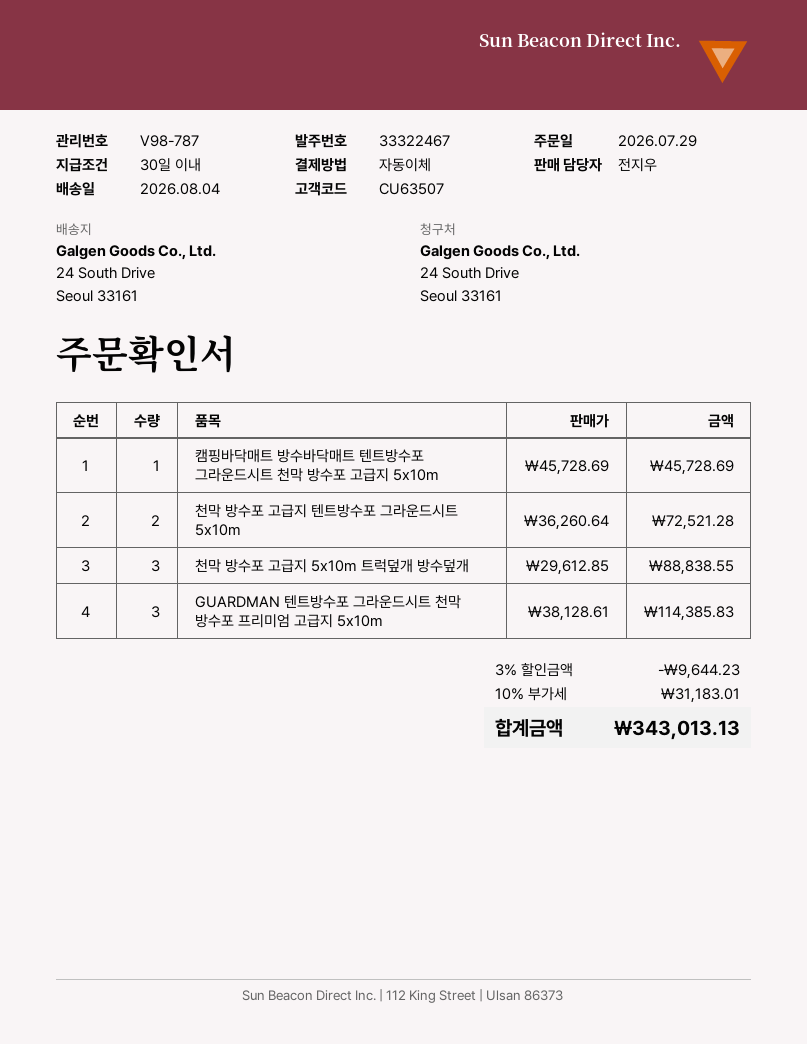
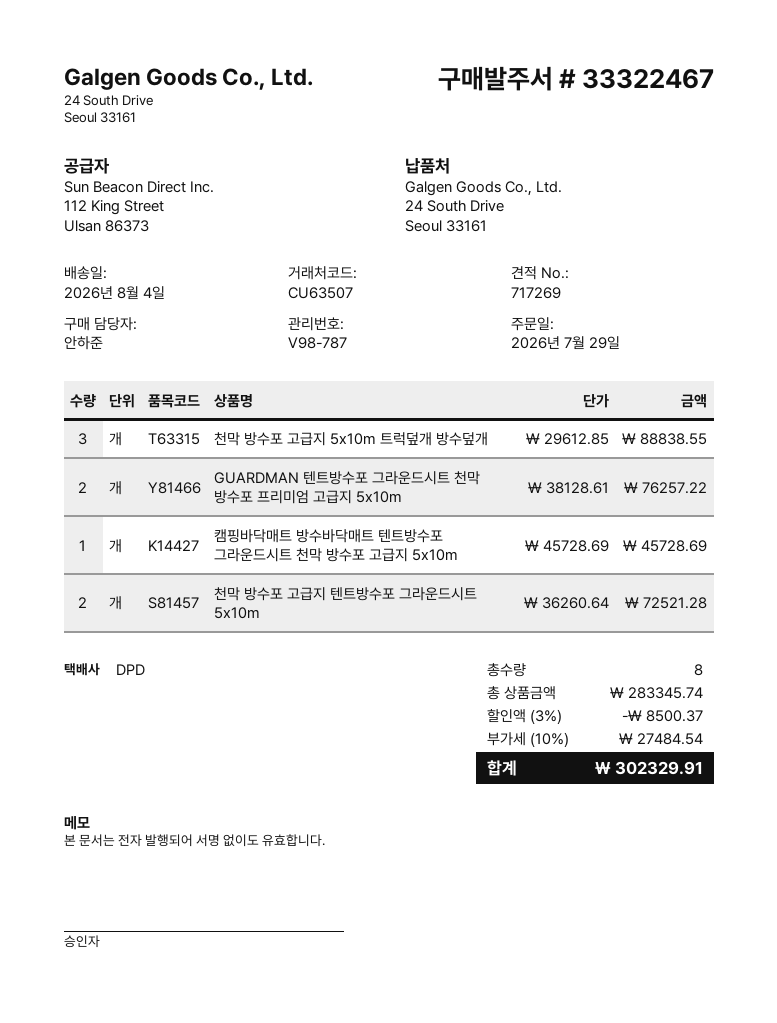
GUARDMAN 텐트방수포 그라운드시트 천막 방수포 프리미엄 고급지 5x10m: 3 x 38128.61 = 114385.83 -> 2 x 38128.61 = 76257.22
discount: 3% = 9644.23 -> 3% = 8500.37
tax: 10% = 31183.01 -> 10% = 27484.54
total: 343013.13 -> 302329.91

